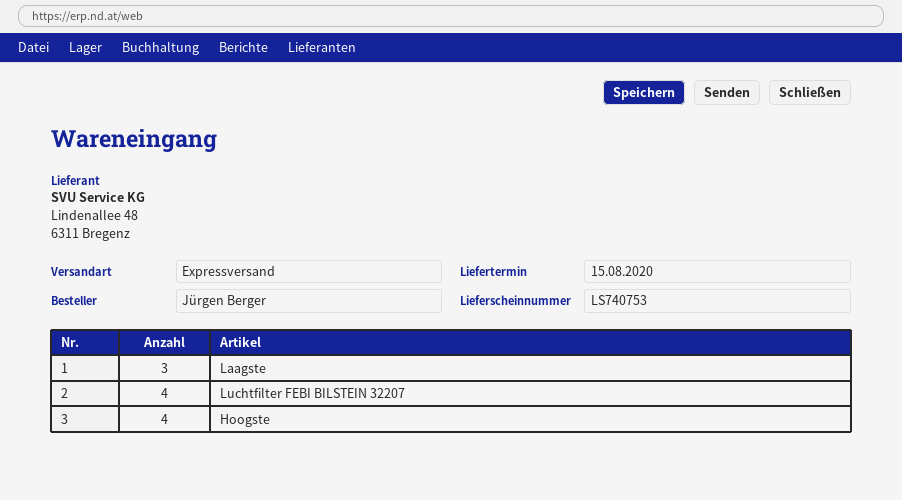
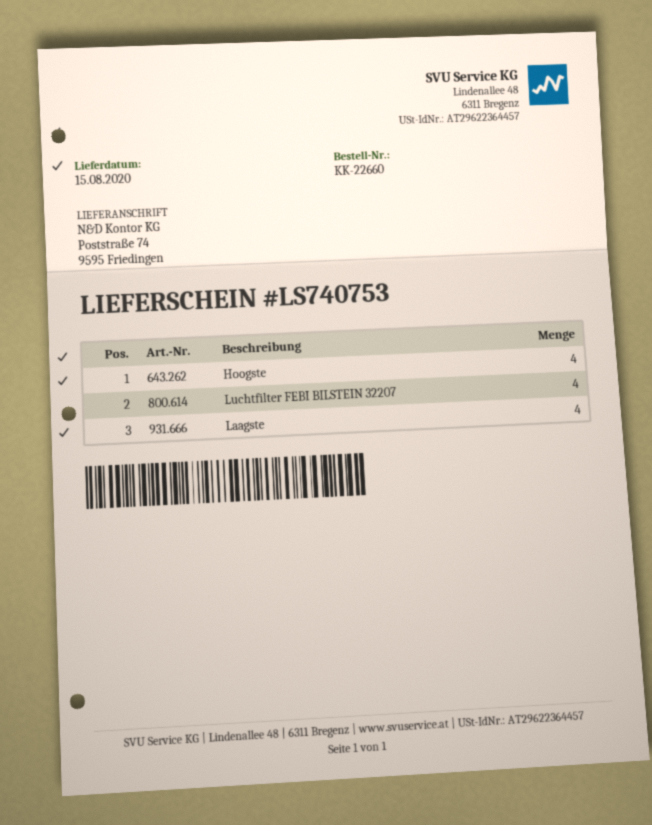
Laagste: 3 -> 4

